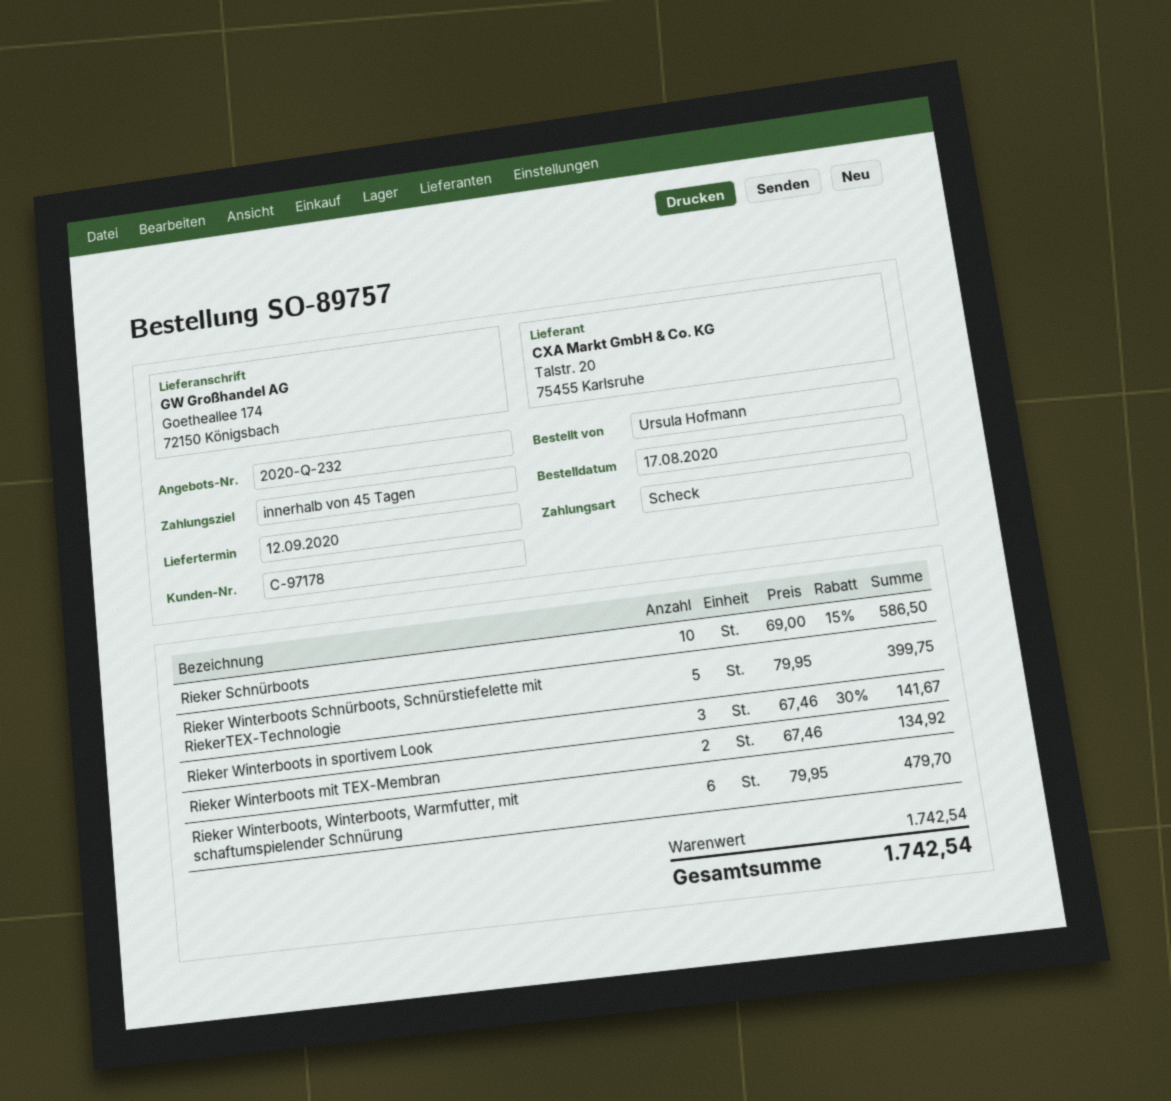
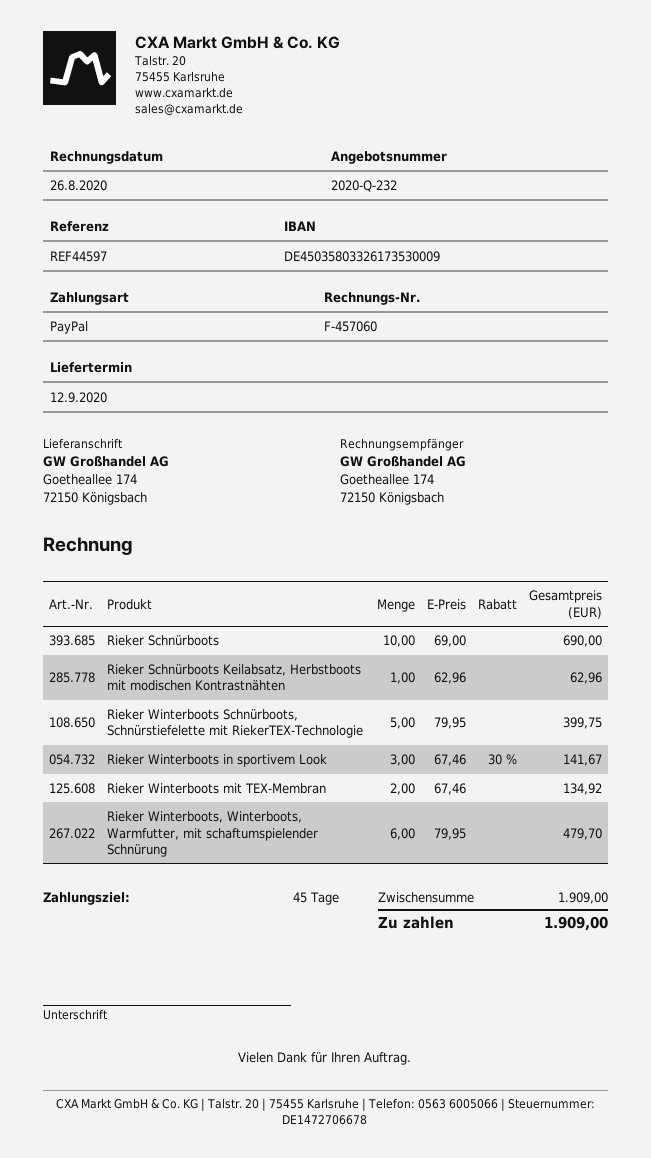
payment method: cheque -> PayPal
Rieker Schnürboots: 10 x 69.00 - 15% = 586.50 -> 10 x 69.00 = 690.00
Rieker Schnürboots Keilabsatz, Herbstboots mit modischen Kontrastnähten: none -> 1 x 62.96 = 62.96
subtotal: 1742.54 -> 1909.00
total: 1742.54 -> 1909.00

